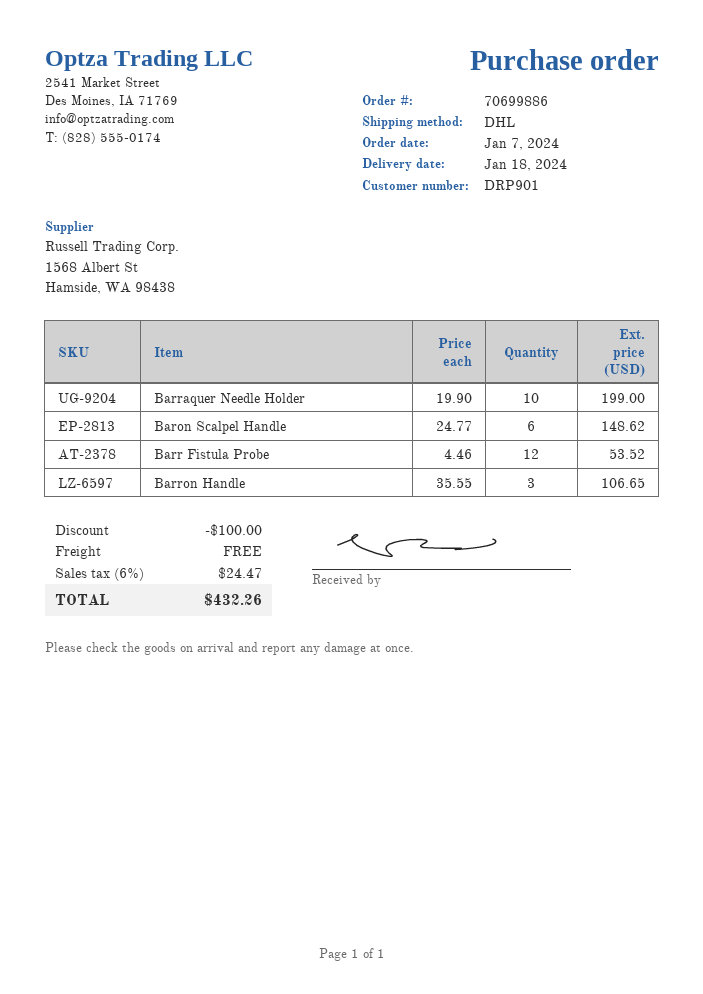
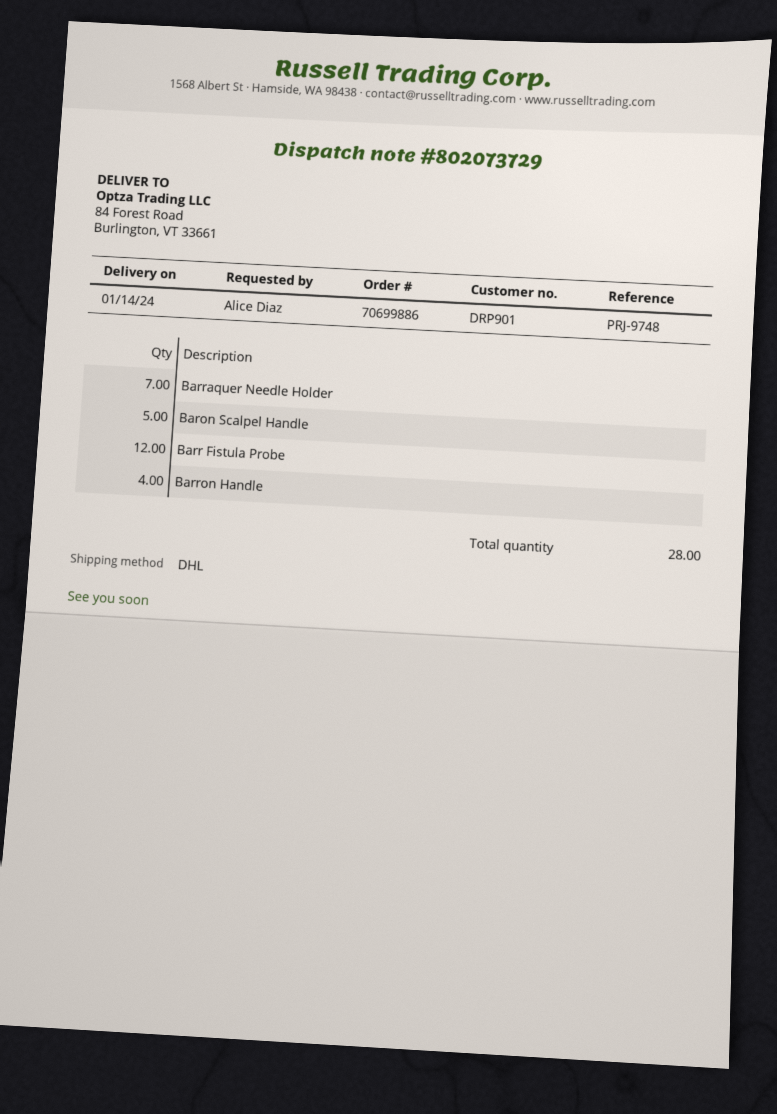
delivery date: 2024-01-18 -> 2024-01-14
Barraquer Needle Holder: 10 -> 7
Baron Scalpel Handle: 6 -> 5
Barron Handle: 3 -> 4

